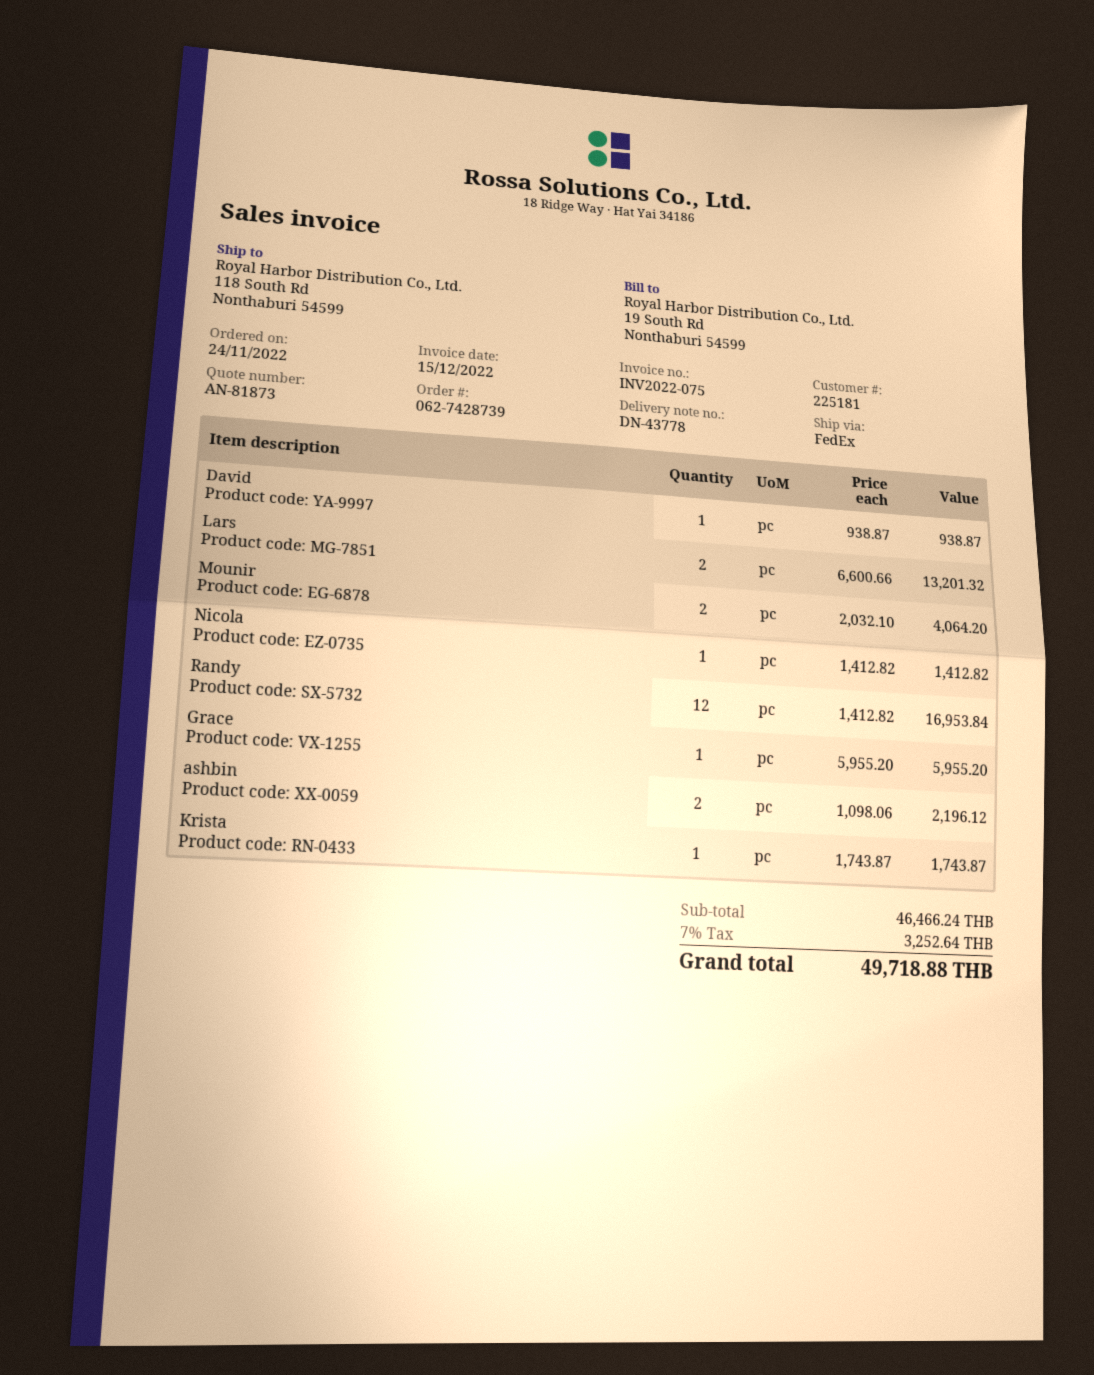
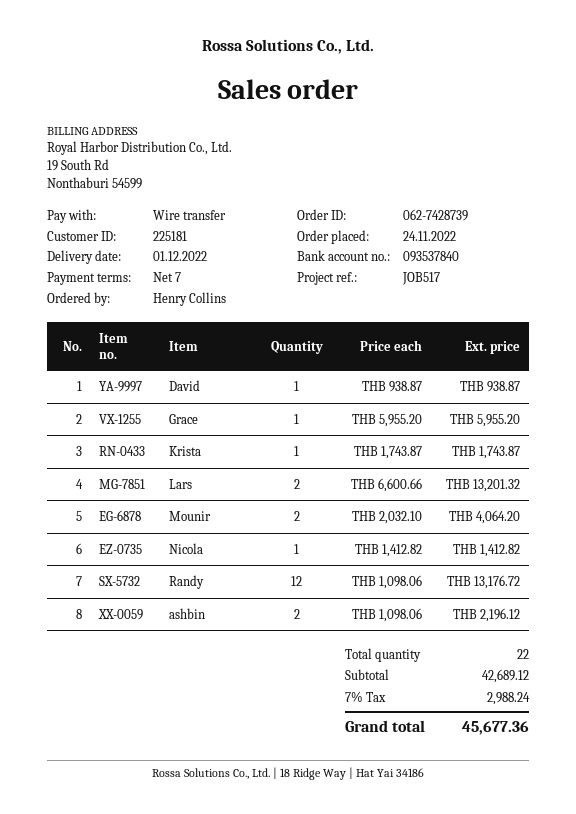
Randy: 12 x 1412.82 = 16953.84 -> 12 x 1098.06 = 13176.72
subtotal: 46466.24 -> 42689.12
tax: 7% = 3252.64 -> 7% = 2988.24
total: 49718.88 -> 45677.36

